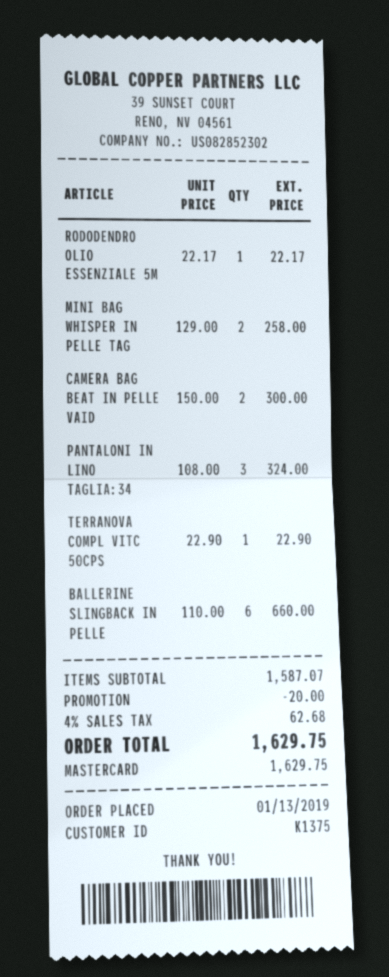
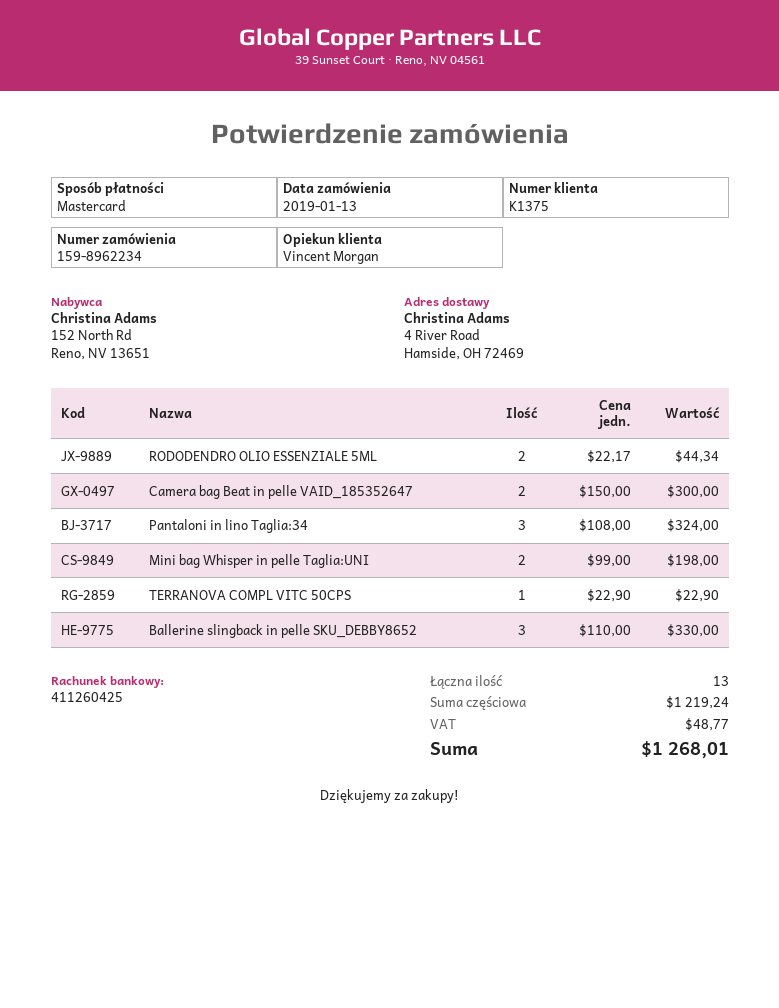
RODODENDRO OLIO ESSENZIALE 5M: 1 x 22.17 = 22.17 -> 2 x 22.17 = 44.34
MINI BAG WHISPER IN PELLE TAG: 2 x 129.00 = 258.00 -> 2 x 99.00 = 198.00
BALLERINE SLINGBACK IN PELLE: 6 x 110.00 = 660.00 -> 3 x 110.00 = 330.00
subtotal: 1587.07 -> 1219.24
discount: 20.00 -> none
tax: 62.68 -> 48.77
total: 1629.75 -> 1268.01

